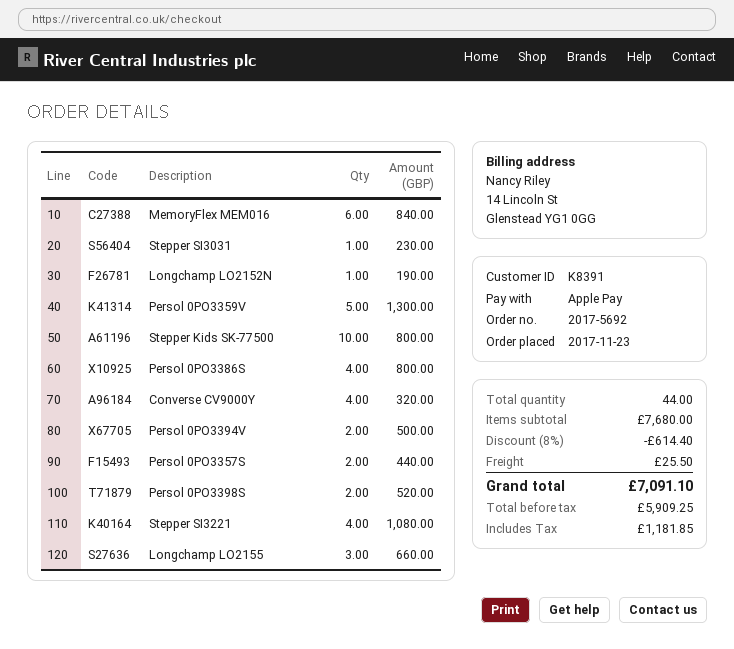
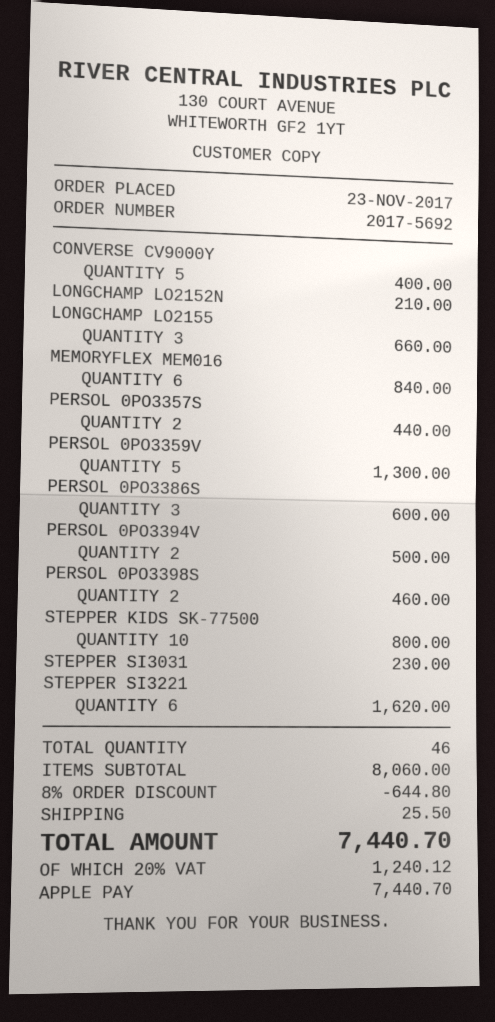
Longchamp LO2152N: 1 for 190.00 -> 1 for 210.00
Persol 0PO3386S: 4 for 800.00 -> 3 for 600.00
Converse CV9000Y: 4 for 320.00 -> 5 for 400.00
Persol 0PO3398S: 2 for 520.00 -> 2 for 460.00
Stepper SI3221: 4 for 1080.00 -> 6 for 1620.00
total quantity: 44 -> 46
subtotal: 7680.00 -> 8060.00
discount: 8% = 614.40 -> 8% = 644.80
tax: 1181.85 -> 1240.12
total: 7091.10 -> 7440.70

